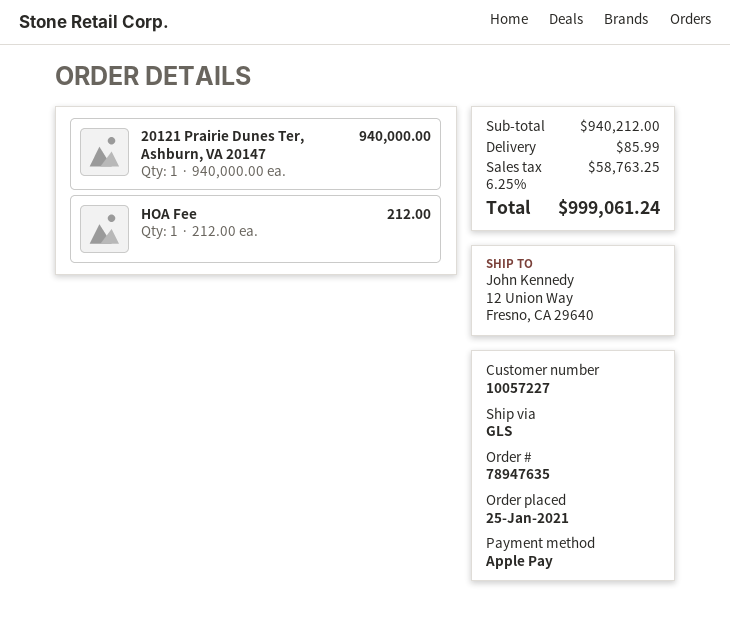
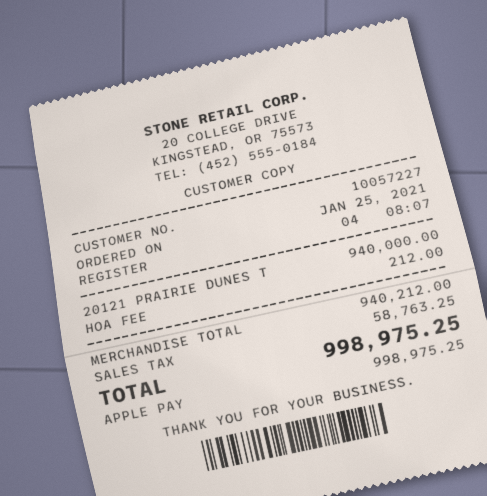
shipping: 85.99 -> none
total: 999061.24 -> 998975.25

